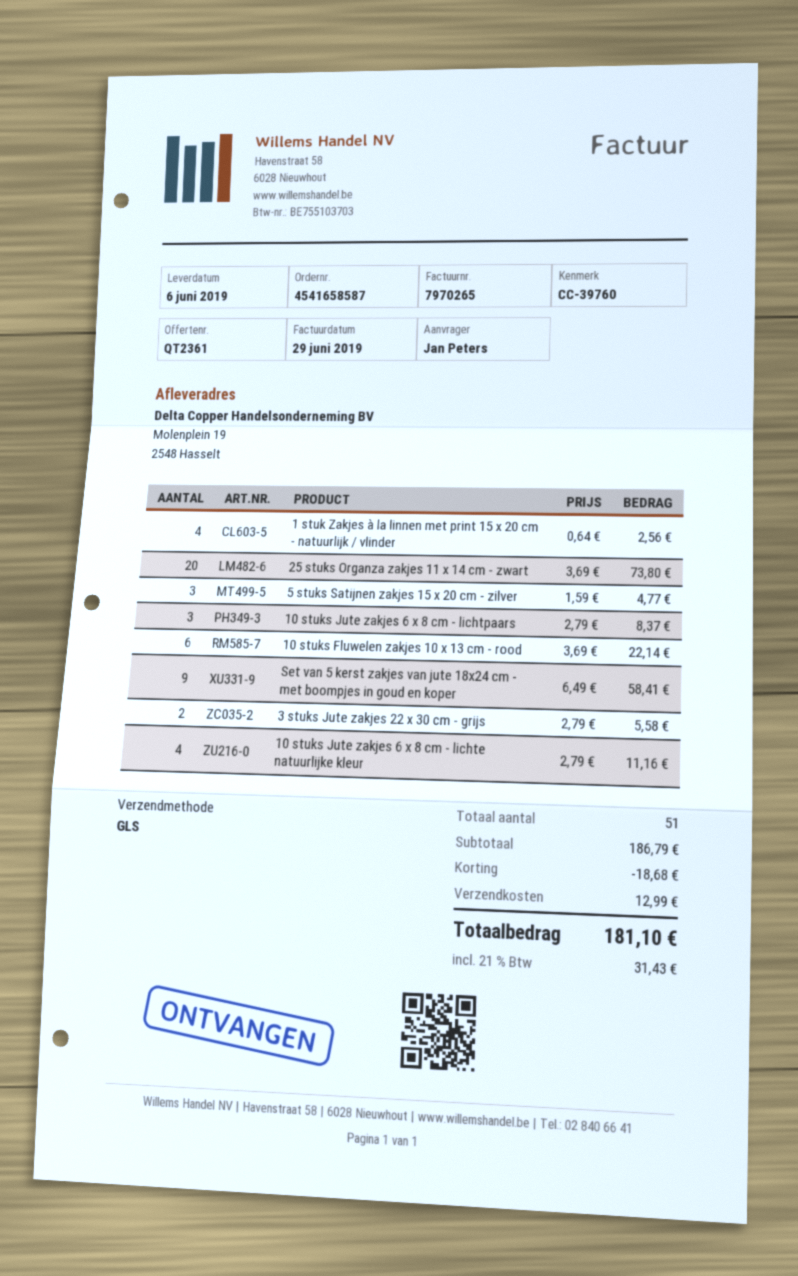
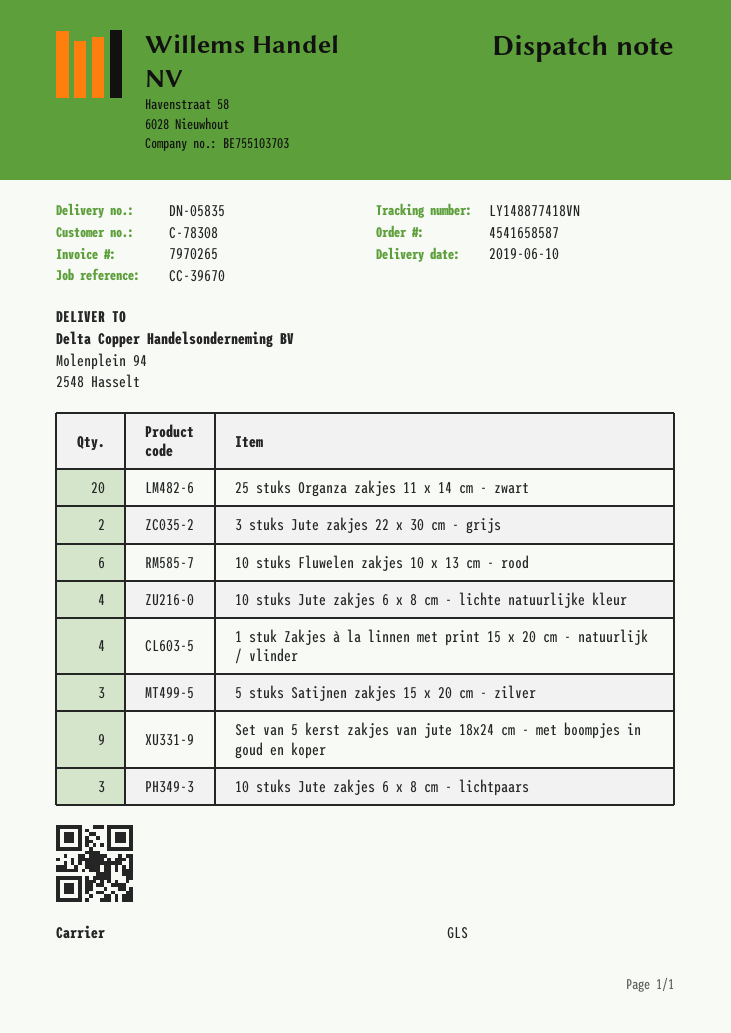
delivery date: 2019-06-06 -> 2019-06-10
reference: CC-39760 -> CC-39670
ship to: Molenplein 19, 2548 Hasselt -> Molenplein 94, 2548 Hasselt

